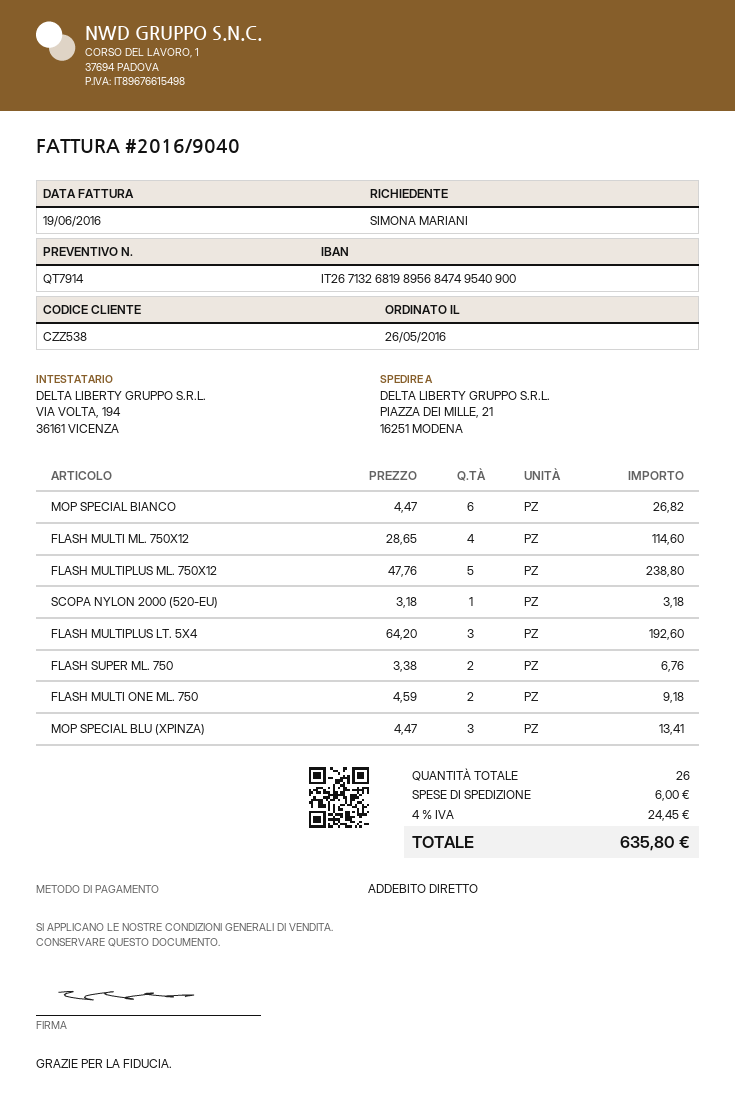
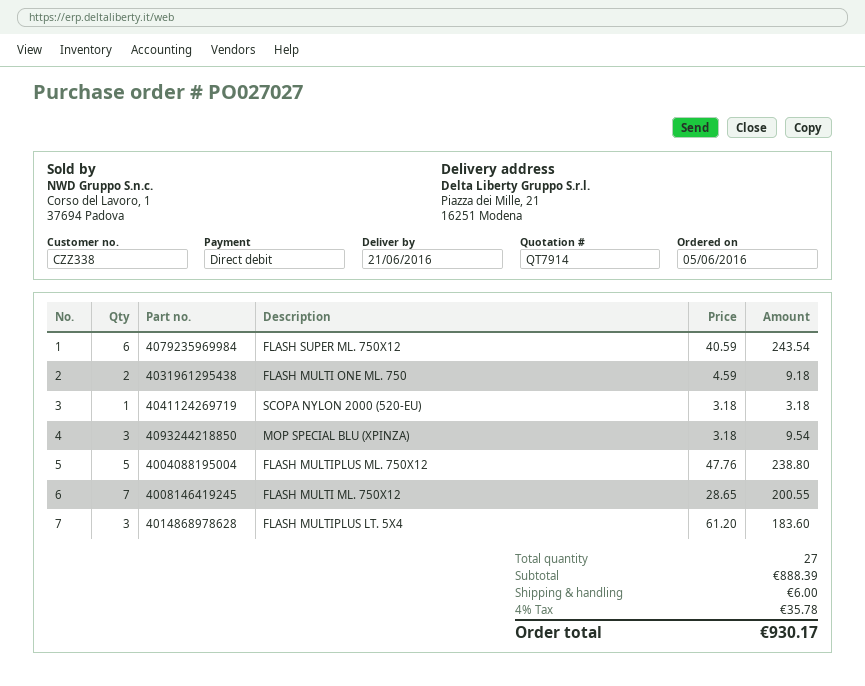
order date: 2016-05-26 -> 2016-06-05
customer number: CZZ538 -> CZZ338
MOP SPECIAL BIANCO: 6 x 4.47 = 26.82 -> none
FLASH MULTI ML. 750X12: 4 x 28.65 = 114.60 -> 7 x 28.65 = 200.55
FLASH MULTIPLUS LT. 5X4: 3 x 64.20 = 192.60 -> 3 x 61.20 = 183.60
FLASH SUPER ML. 750: 2 x 3.38 = 6.76 -> none
MOP SPECIAL BLU (XPINZA): 3 x 4.47 = 13.41 -> 3 x 3.18 = 9.54
FLASH SUPER ML. 750X12: none -> 6 x 40.59 = 243.54
total quantity: 26 -> 27
tax: 4% = 24.45 -> 4% = 35.78
total: 635.80 -> 930.17

